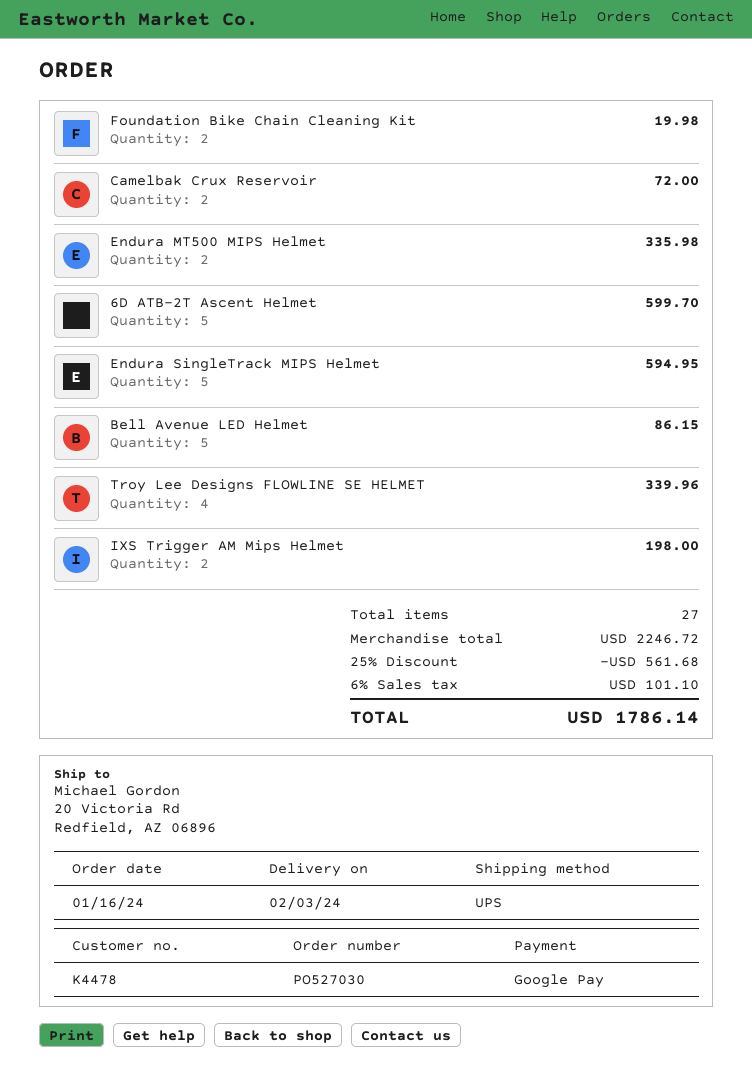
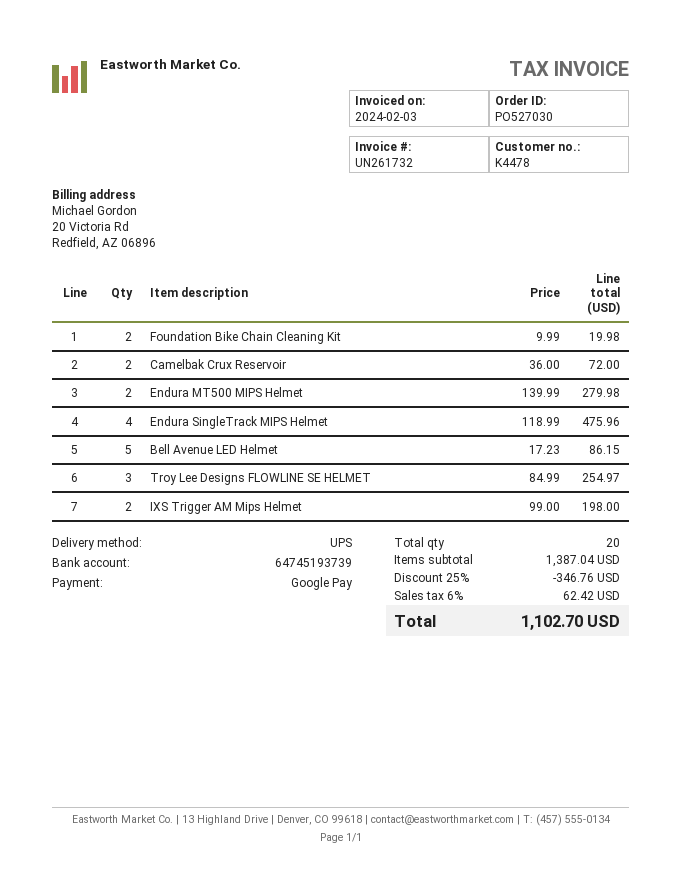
Endura MT500 MIPS Helmet: 2 for 335.98 -> 2 for 279.98
6D ATB-2T Ascent Helmet: 5 for 599.70 -> none
Endura SingleTrack MIPS Helmet: 5 for 594.95 -> 4 for 475.96
Troy Lee Designs FLOWLINE SE HELMET: 4 for 339.96 -> 3 for 254.97
total quantity: 27 -> 20
subtotal: 2246.72 -> 1387.04
discount: 25% = 561.68 -> 25% = 346.76
tax: 6% = 101.10 -> 6% = 62.42
total: 1786.14 -> 1102.70

